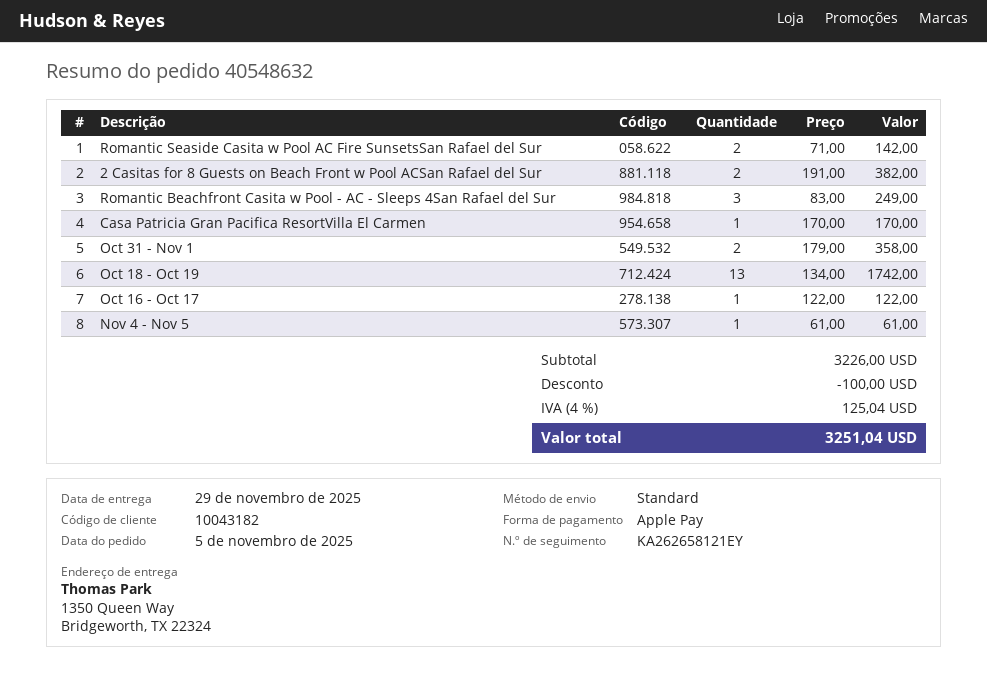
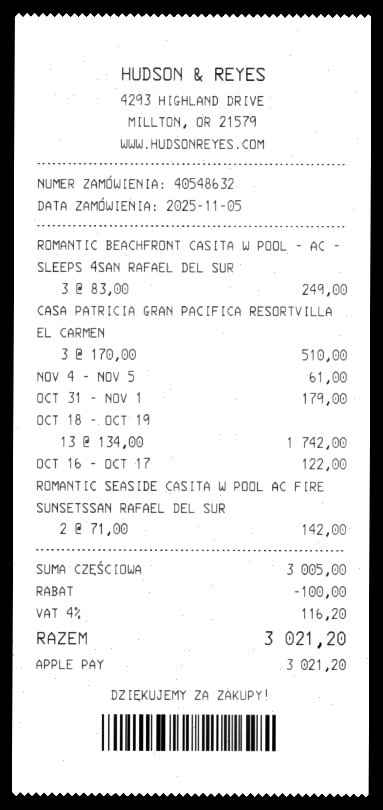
2 Casitas for 8 Guests on Beach Front w Pool ACSan Rafael del Sur: 2 x 191.00 = 382.00 -> none
Casa Patricia Gran Pacifica ResortVilla El Carmen: 1 x 170.00 = 170.00 -> 3 x 170.00 = 510.00
Oct 31 - Nov 1: 2 x 179.00 = 358.00 -> 1 x 179.00 = 179.00
subtotal: 3226.00 -> 3005.00
tax: 4% = 125.04 -> 4% = 116.20
total: 3251.04 -> 3021.20

